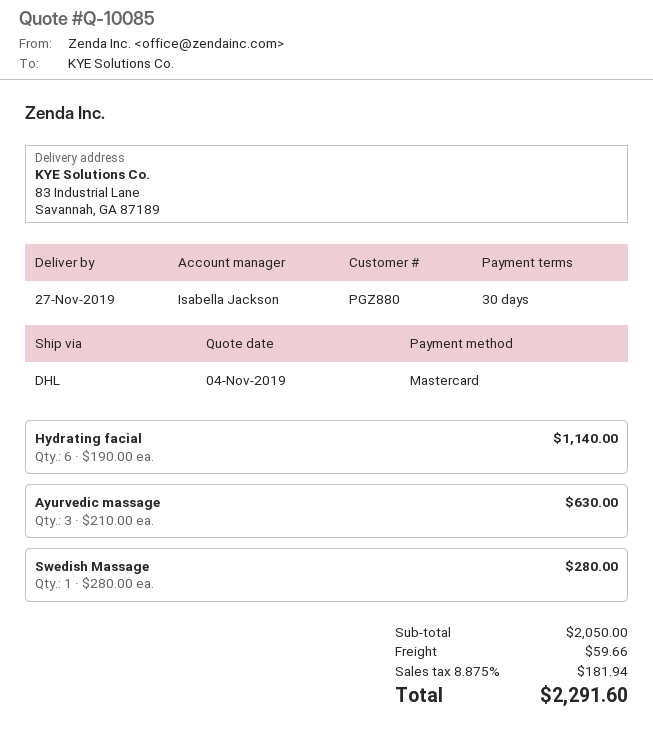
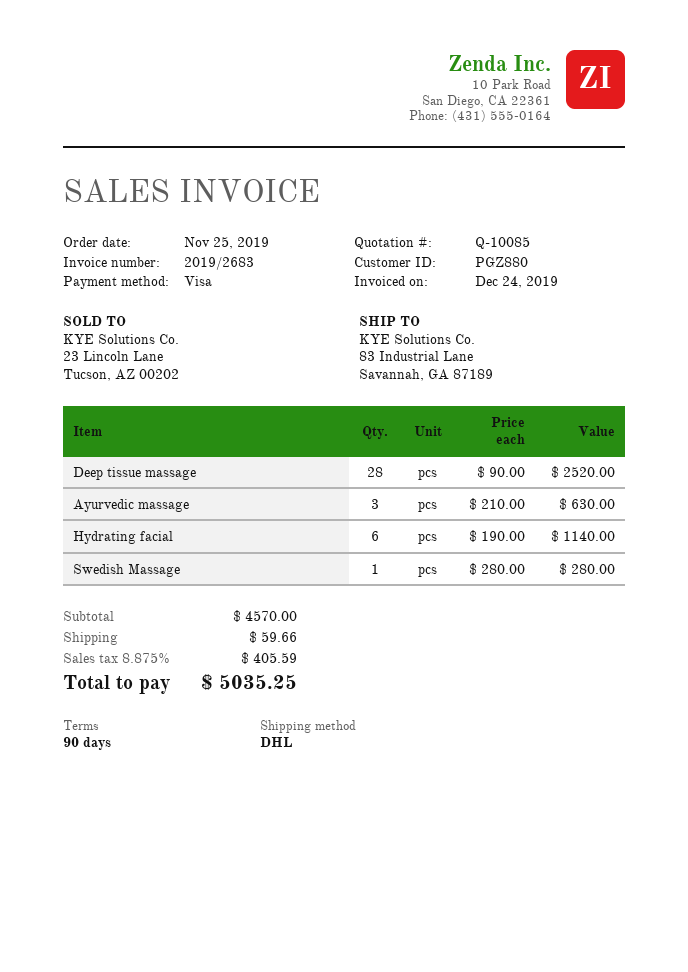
payment terms: 30 days -> 90 days
payment method: Mastercard -> Visa
Deep tissue massage: none -> 28 x 90.00 = 2520.00
subtotal: 2050.00 -> 4570.00
tax: 8.875% = 181.94 -> 8.875% = 405.59
total: 2291.60 -> 5035.25

